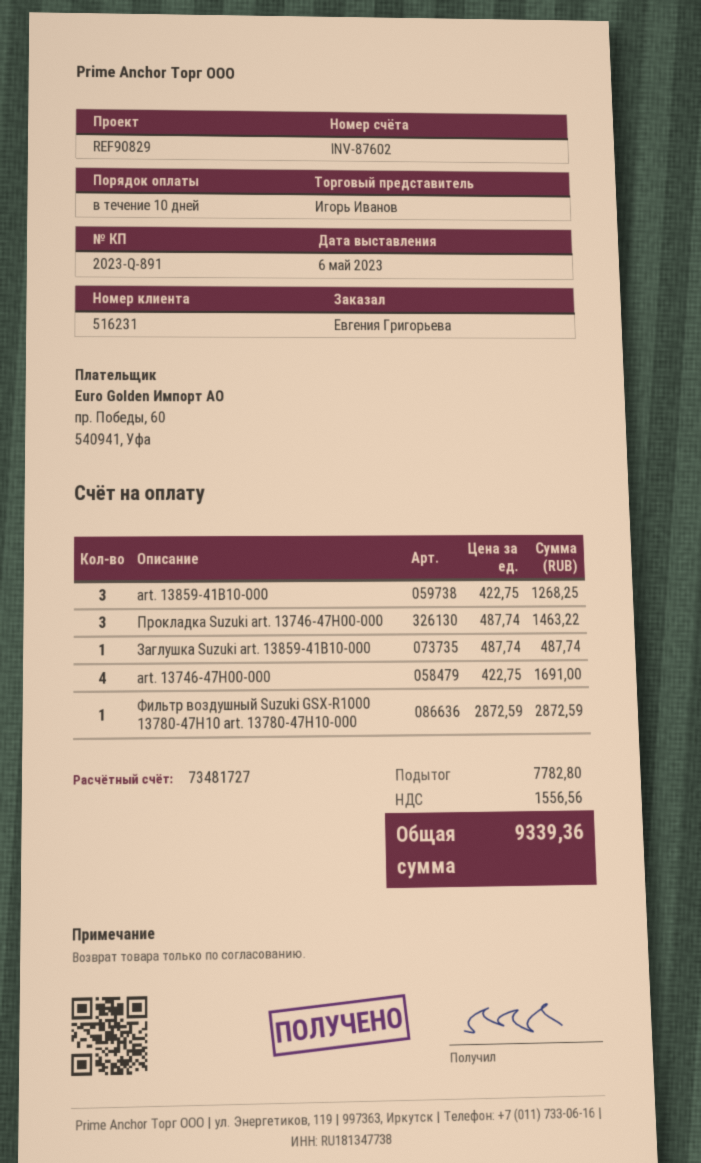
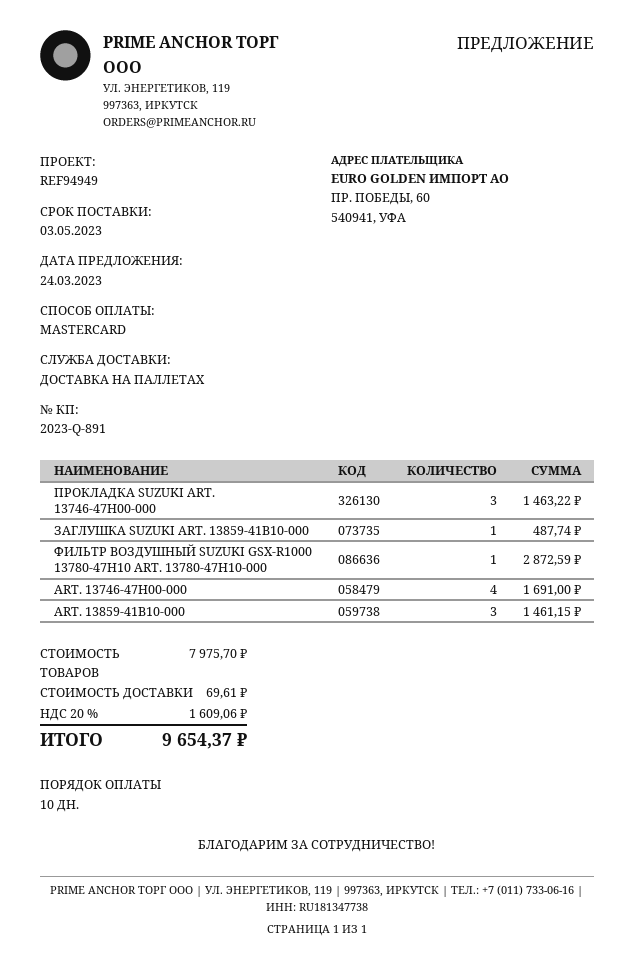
reference: REF90829 -> REF94949
art. 13859-41B10-000: 3 for 1268.25 -> 3 for 1461.15
subtotal: 7782.80 -> 7975.70
shipping: none -> 69.61
tax: 1556.56 -> 1609.06
total: 9339.36 -> 9654.37

